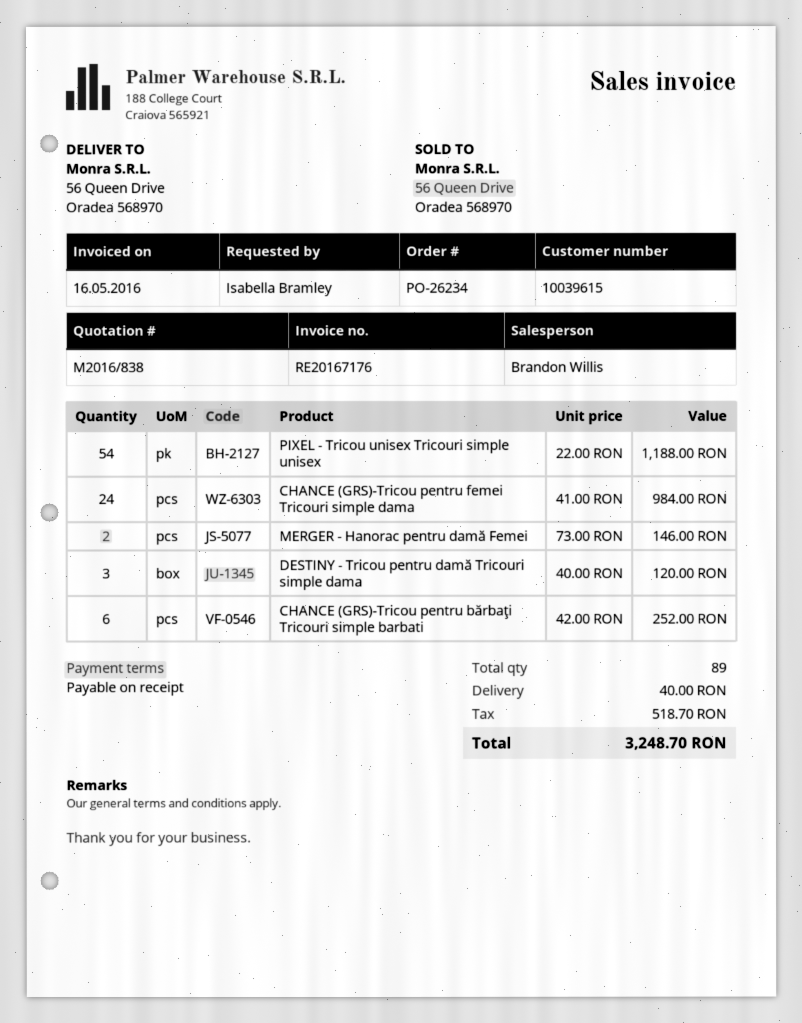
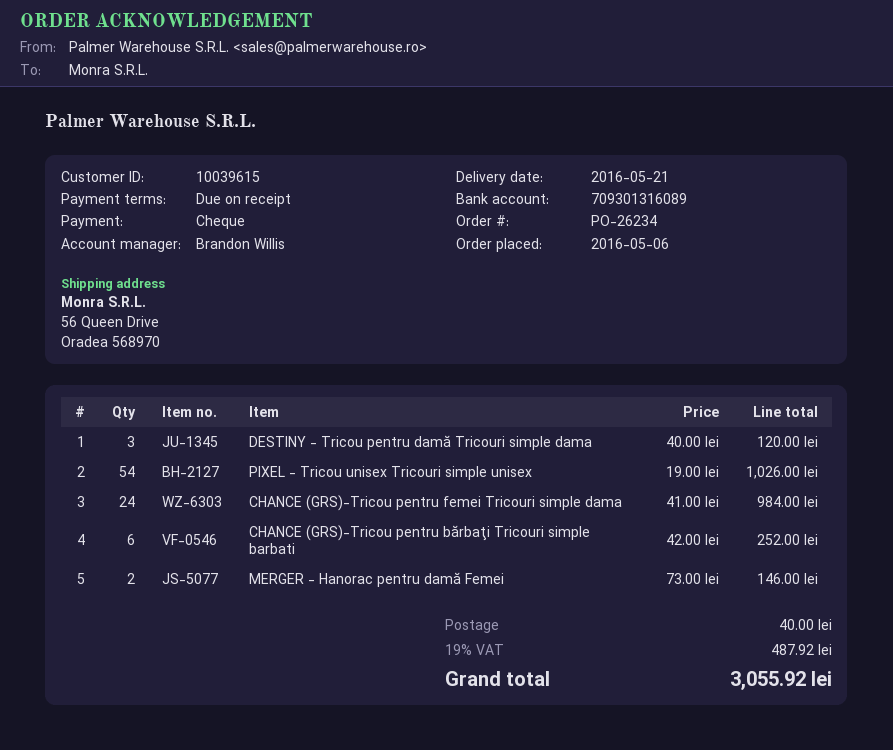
PIXEL - Tricou unisex Tricouri simple unisex: 54 x 22.00 = 1188.00 -> 54 x 19.00 = 1026.00
tax: 518.70 -> 487.92
total: 3248.70 -> 3055.92

